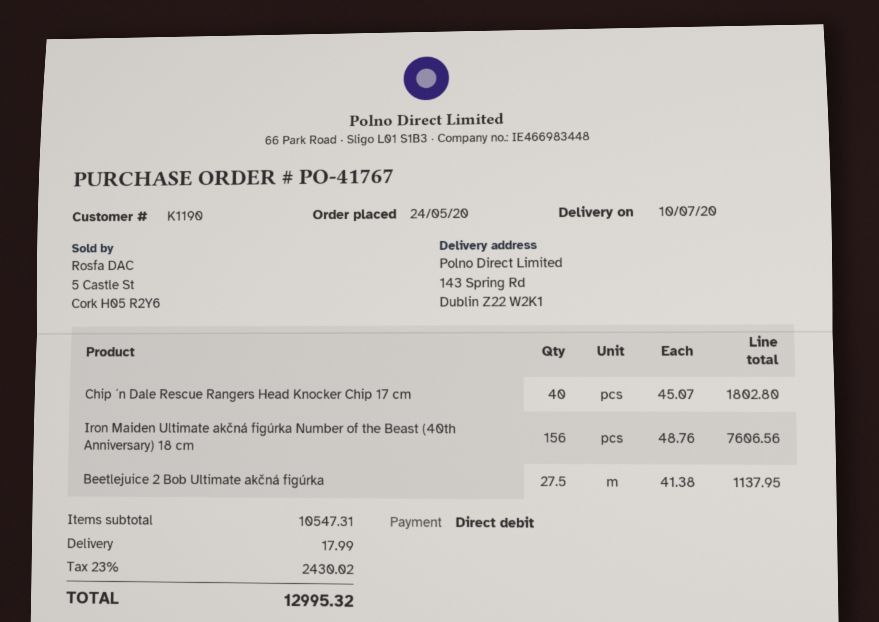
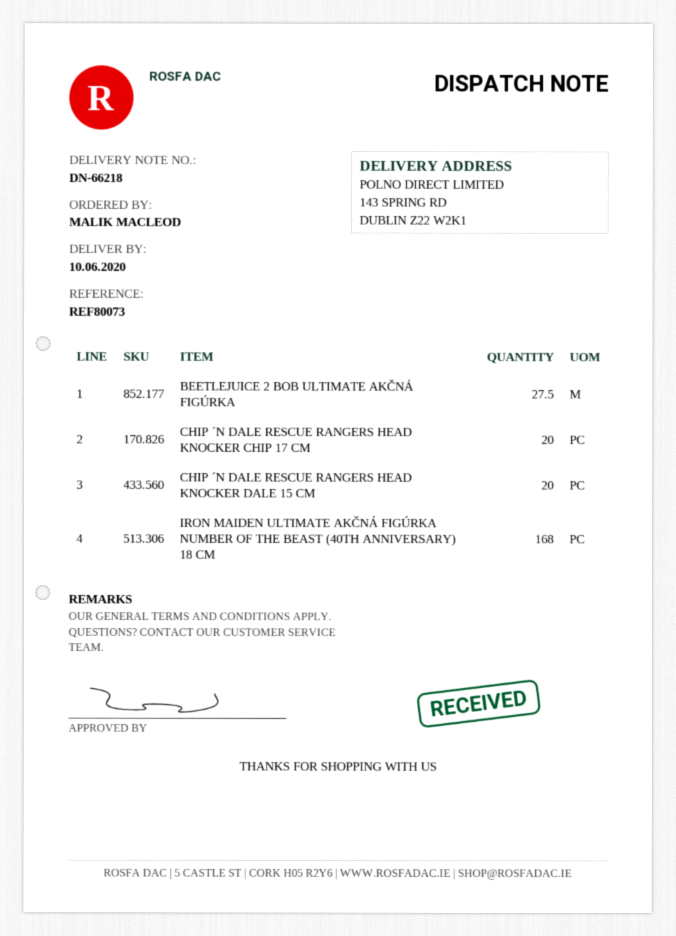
delivery date: 2020-07-10 -> 2020-06-10
Chip ´n Dale Rescue Rangers Head Knocker Chip 17 cm: 40 -> 20
Iron Maiden Ultimate akčná figúrka Number of the Beast (40th Anniversary) 18 cm: 156 -> 168
CHIP ´N DALE RESCUE RANGERS HEAD KNOCKER DALE 15 CM: none -> 20

